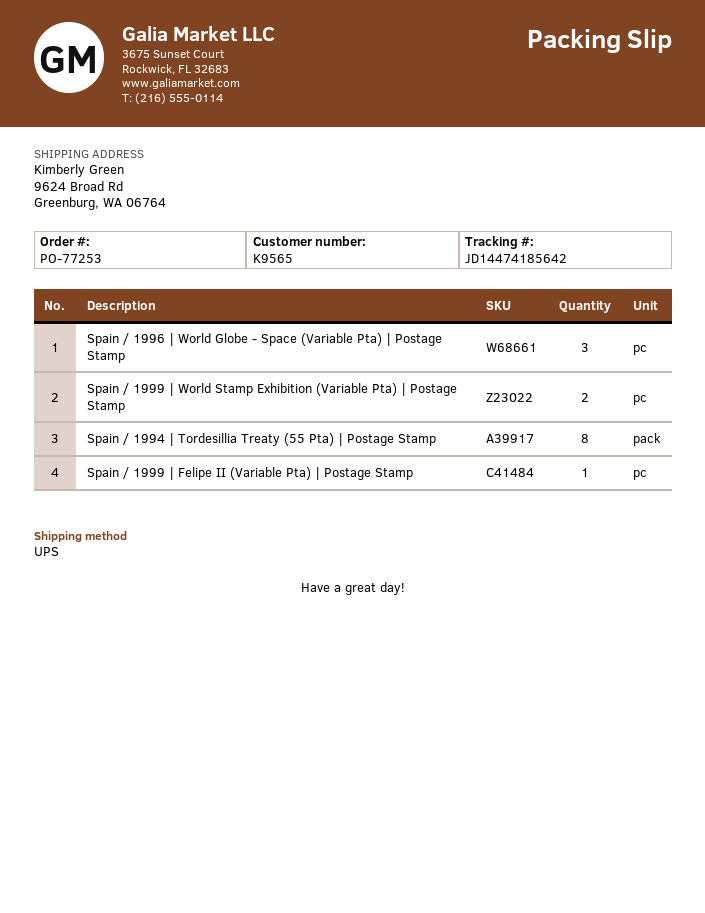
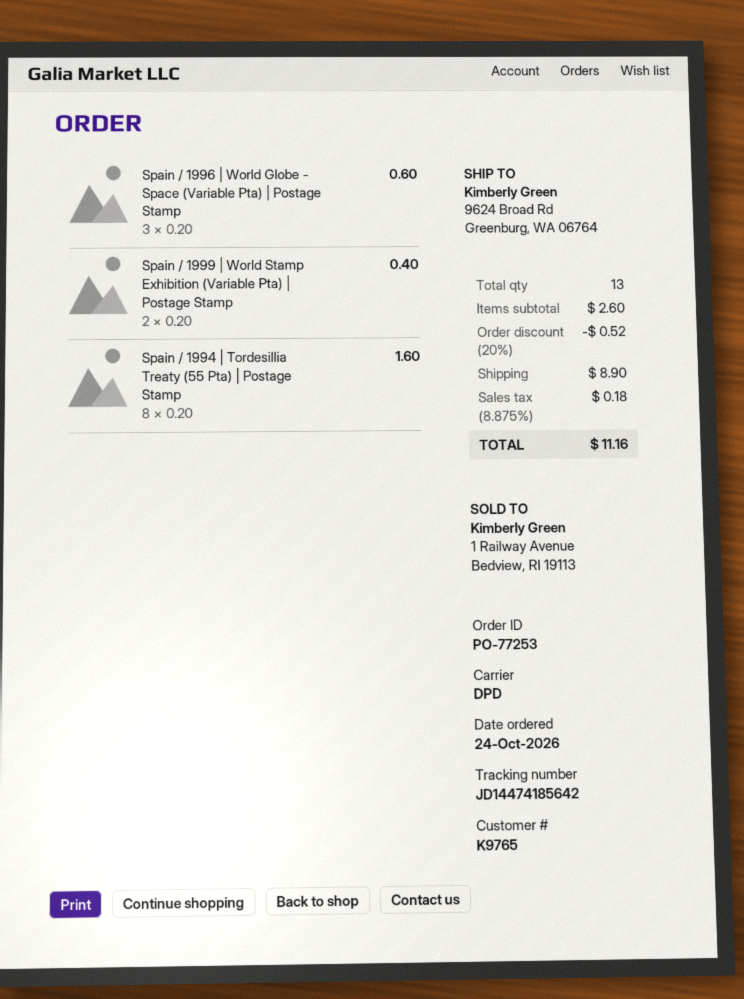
customer number: K9565 -> K9765
shipping method: UPS -> DPD
Spain / 1999 | Felipe II (Variable Pta) | Postage Stamp: 1 -> none

